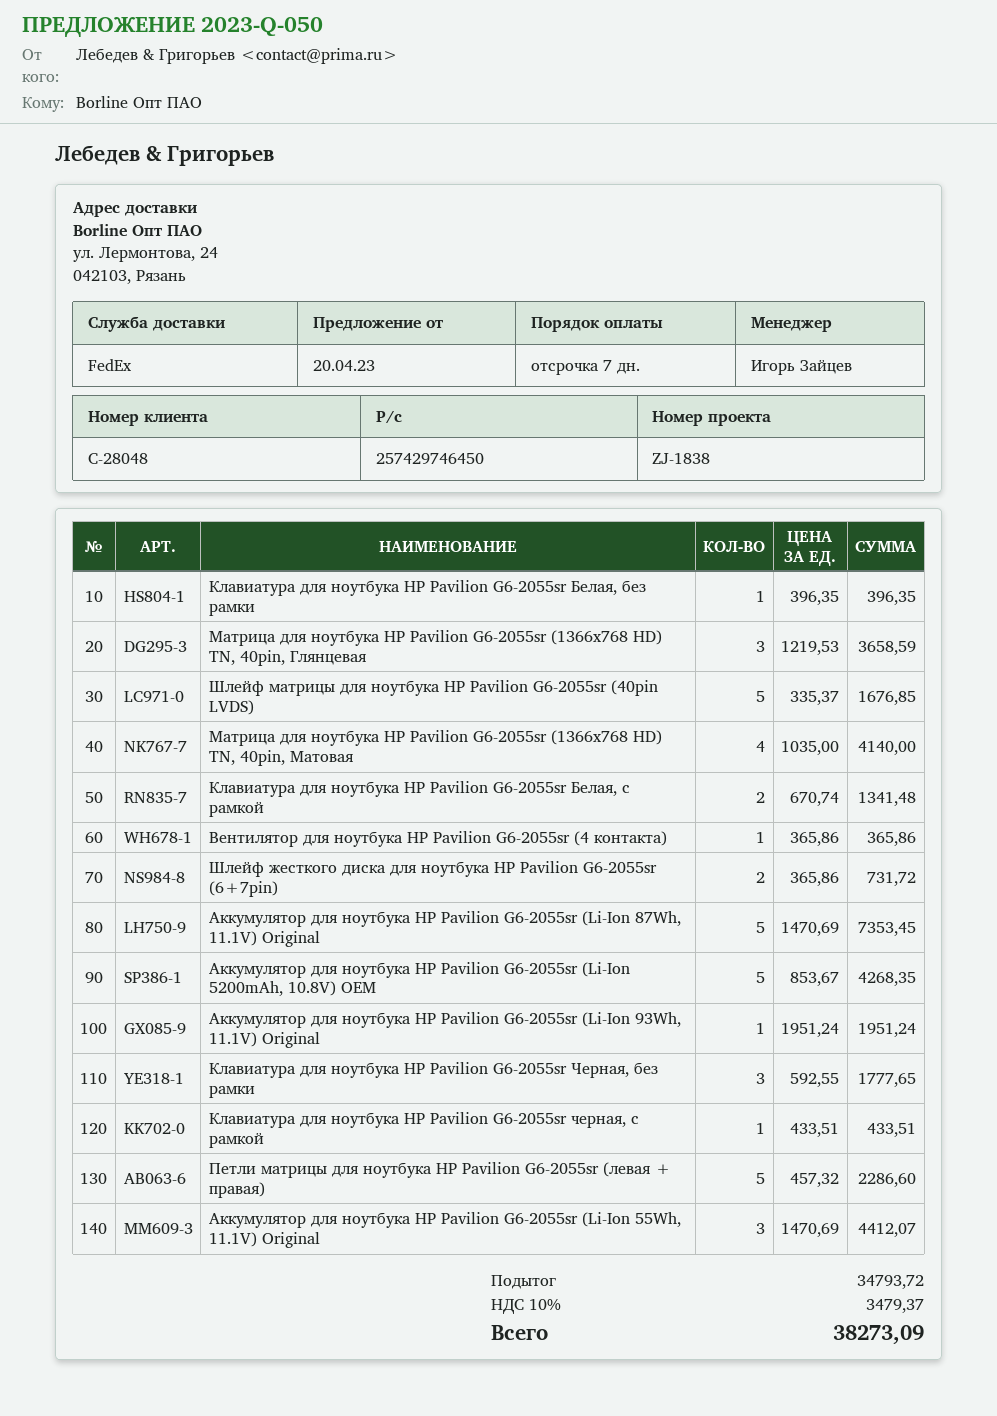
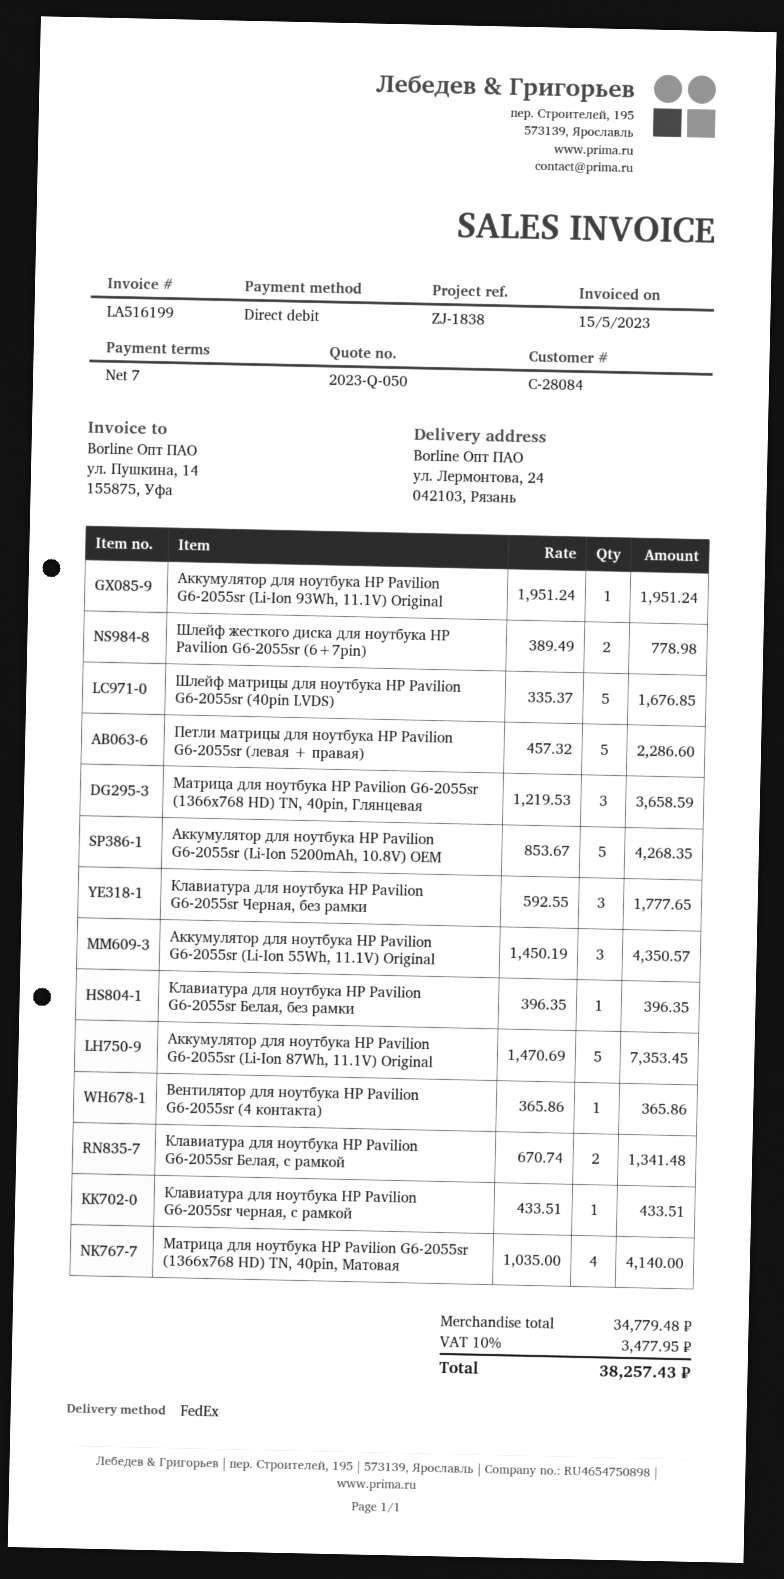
customer number: C-28048 -> C-28084
Шлейф жесткого диска для ноутбука HP Pavilion G6-2055sr (6+7pin): 2 x 365.86 = 731.72 -> 2 x 389.49 = 778.98
Аккумулятор для ноутбука HP Pavilion G6-2055sr (Li-Ion 55Wh, 11.1V) Original: 3 x 1470.69 = 4412.07 -> 3 x 1450.19 = 4350.57
subtotal: 34793.72 -> 34779.48
tax: 10% = 3479.37 -> 10% = 3477.95
total: 38273.09 -> 38257.43

